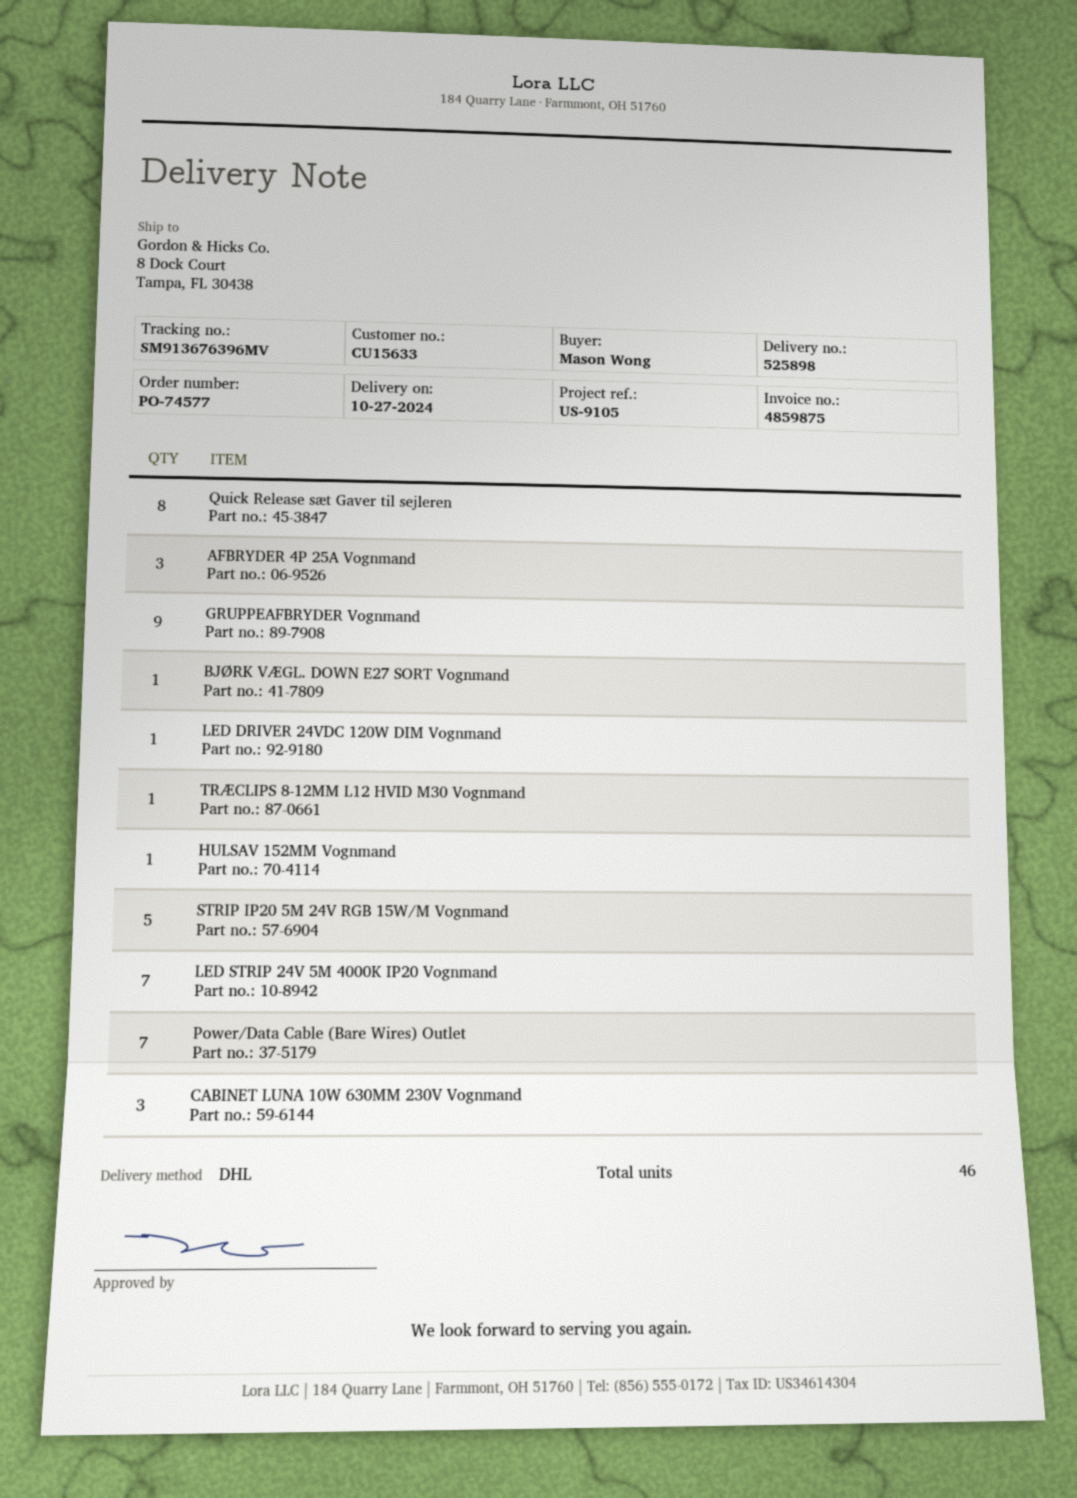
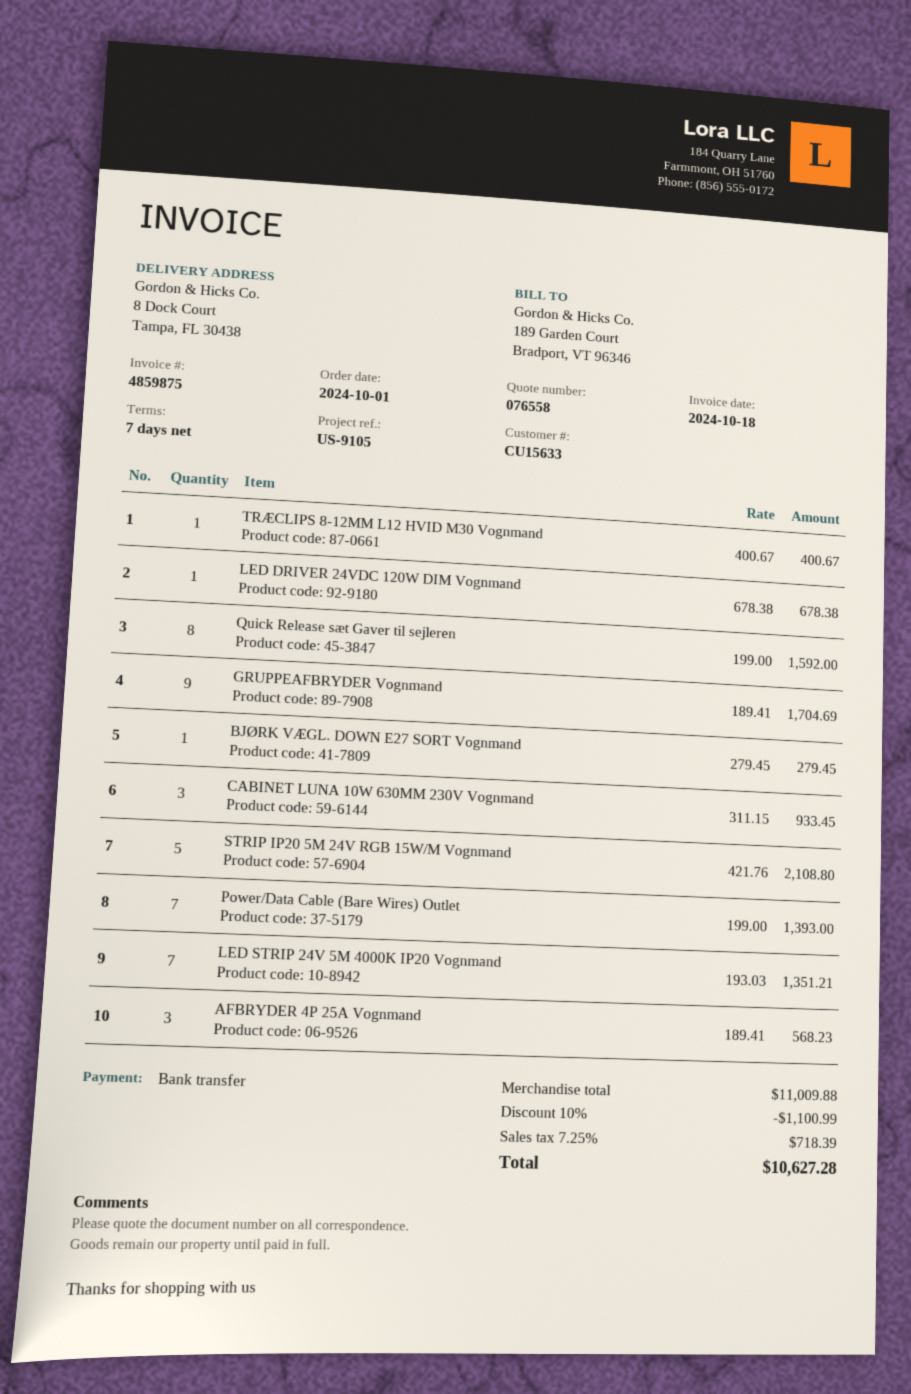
HULSAV 152MM Vognmand: 1 -> none

